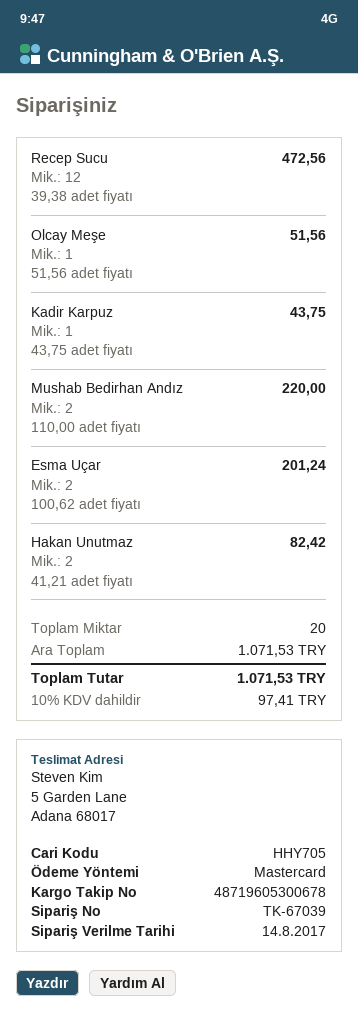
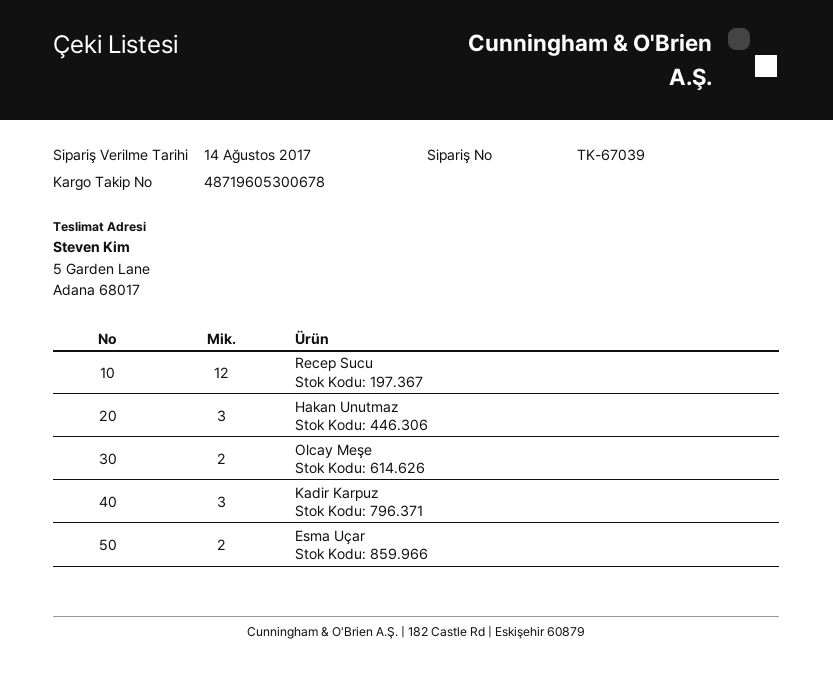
Olcay Meşe: 1 -> 2
Kadir Karpuz: 1 -> 3
Mushab Bedirhan Andız: 2 -> none
Hakan Unutmaz: 2 -> 3

